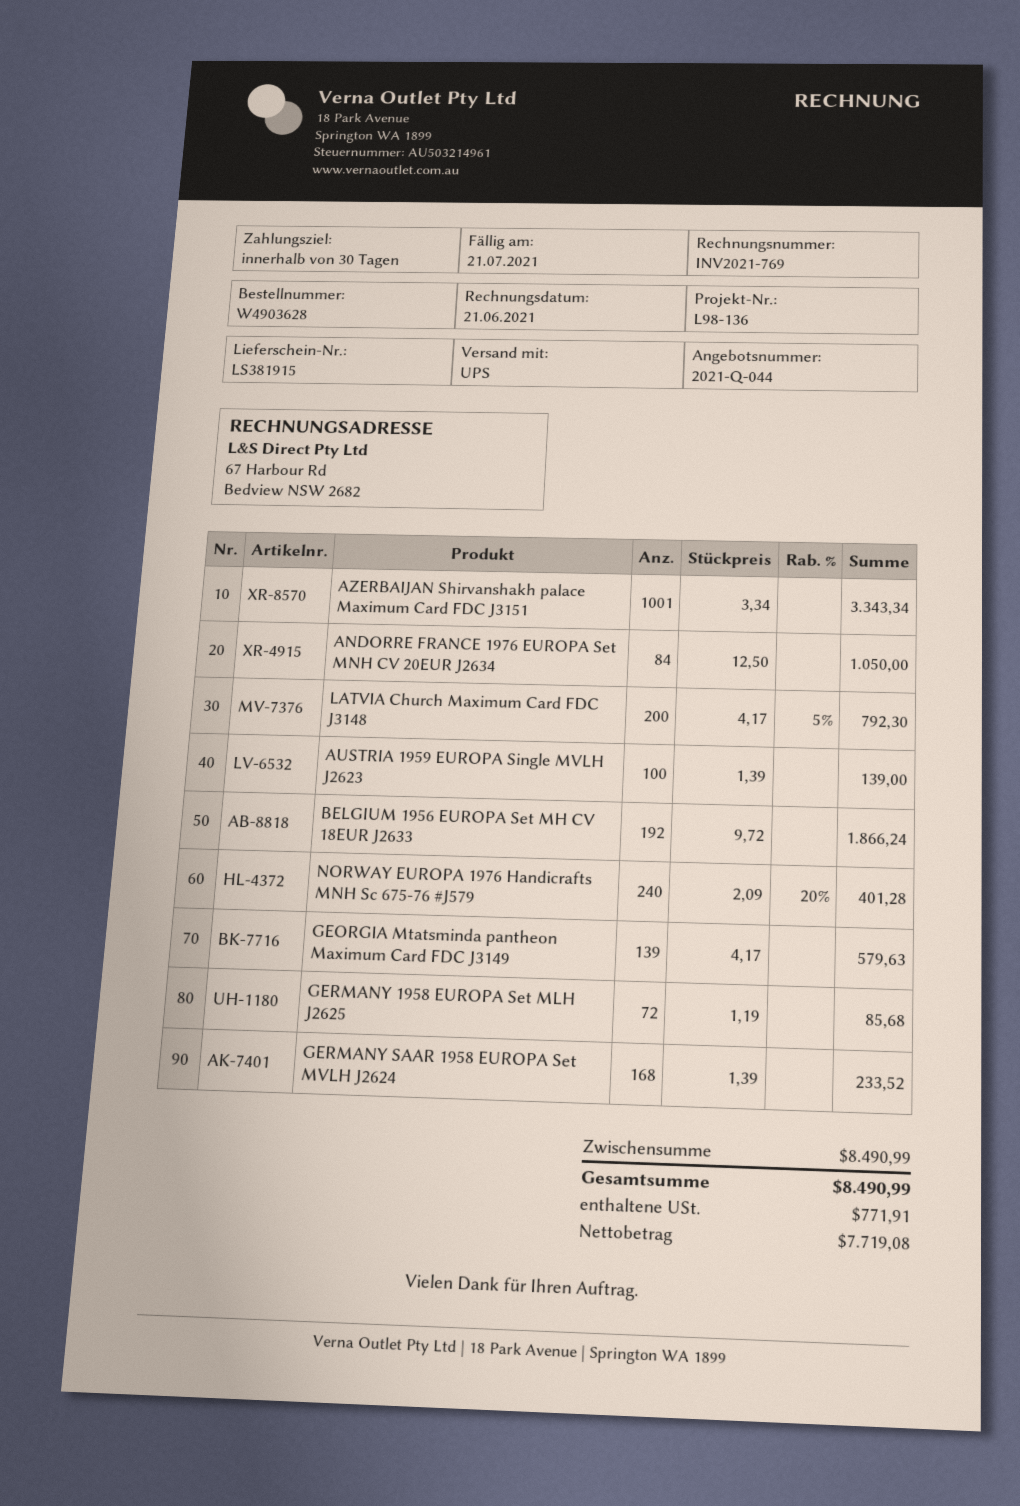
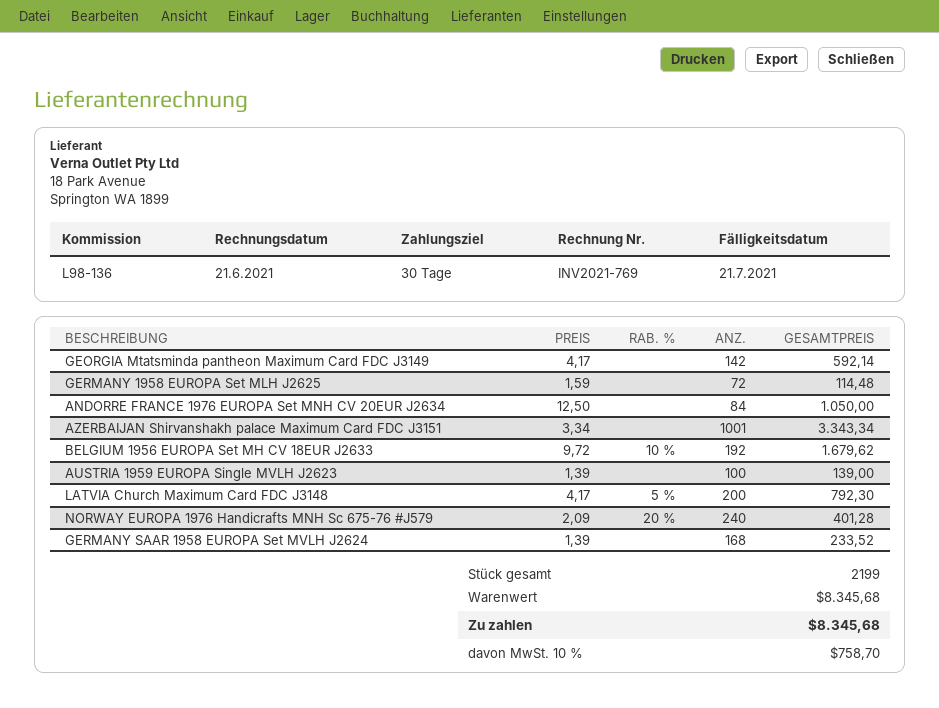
BELGIUM 1956 EUROPA Set MH CV 18EUR J2633: 192 x 9.72 = 1866.24 -> 192 x 9.72 - 10% = 1679.62
GEORGIA Mtatsminda pantheon Maximum Card FDC J3149: 139 x 4.17 = 579.63 -> 142 x 4.17 = 592.14
GERMANY 1958 EUROPA Set MLH J2625: 72 x 1.19 = 85.68 -> 72 x 1.59 = 114.48
subtotal: 8490.99 -> 8345.68
tax: 771.91 -> 758.70
total: 8490.99 -> 8345.68

